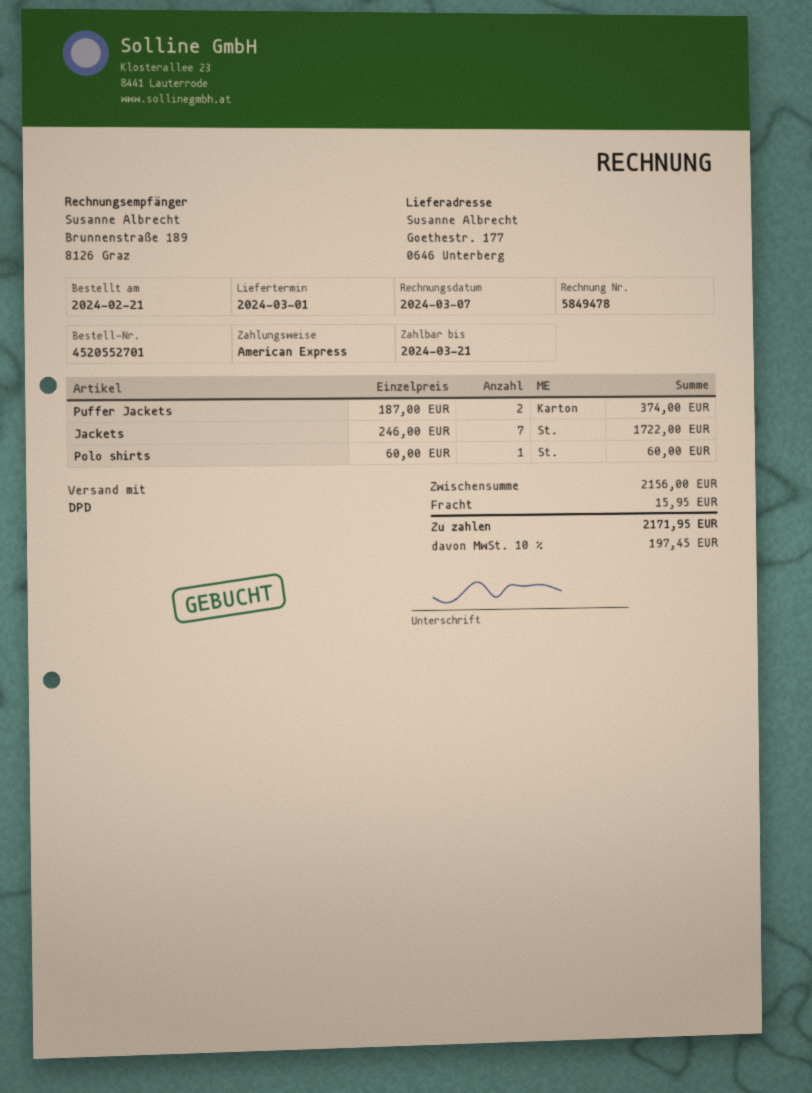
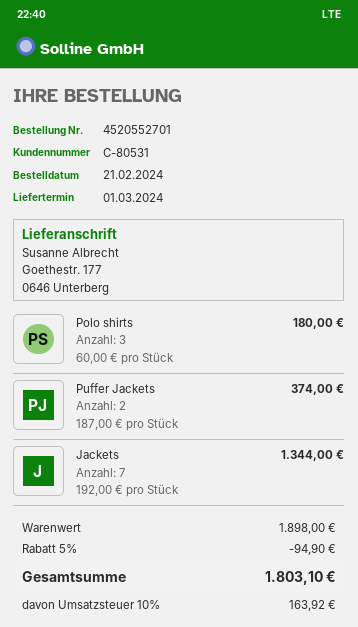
Jackets: 7 x 246.00 = 1722.00 -> 7 x 192.00 = 1344.00
Polo shirts: 1 x 60.00 = 60.00 -> 3 x 60.00 = 180.00
subtotal: 2156.00 -> 1898.00
discount: none -> 5% = 94.90
shipping: 15.95 -> none
tax: 10% = 197.45 -> 10% = 163.92
total: 2171.95 -> 1803.10

